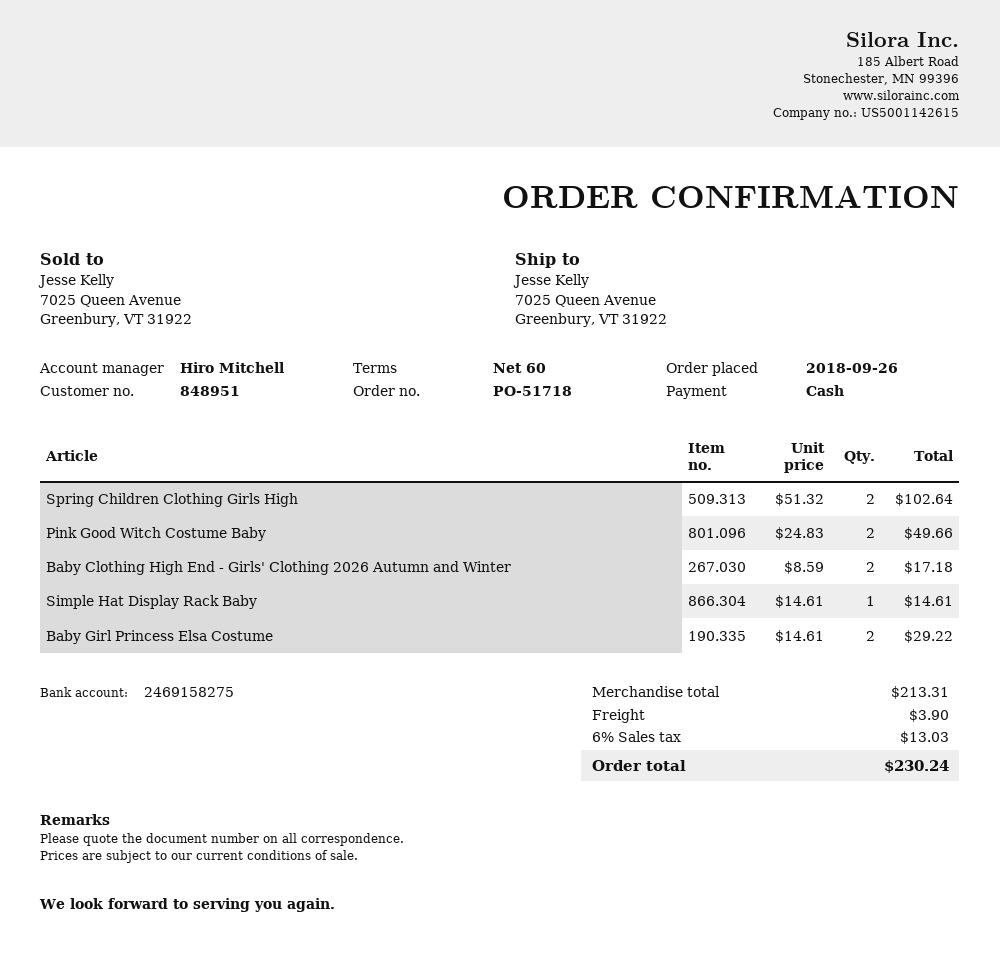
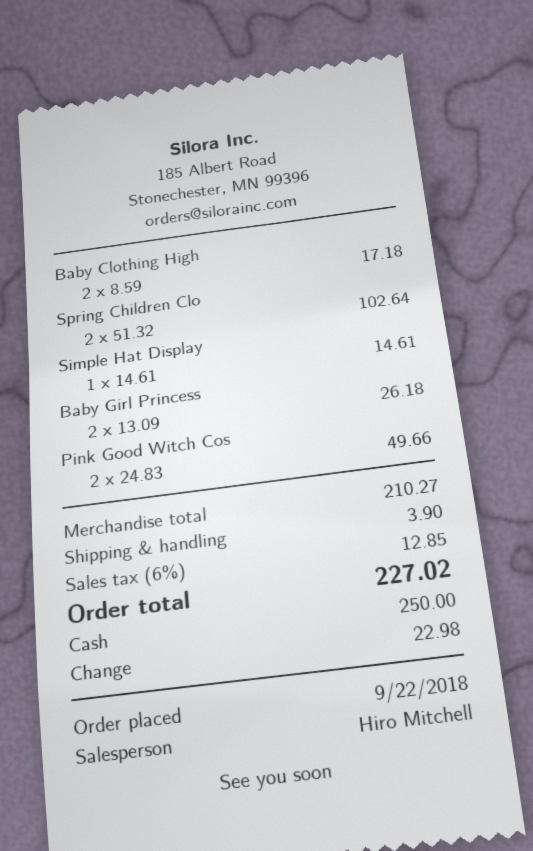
order date: 2018-09-26 -> 2018-09-22
Baby Girl Princess Elsa Costume: 2 x 14.61 = 29.22 -> 2 x 13.09 = 26.18
subtotal: 213.31 -> 210.27
tax: 6% = 13.03 -> 6% = 12.85
total: 230.24 -> 227.02

